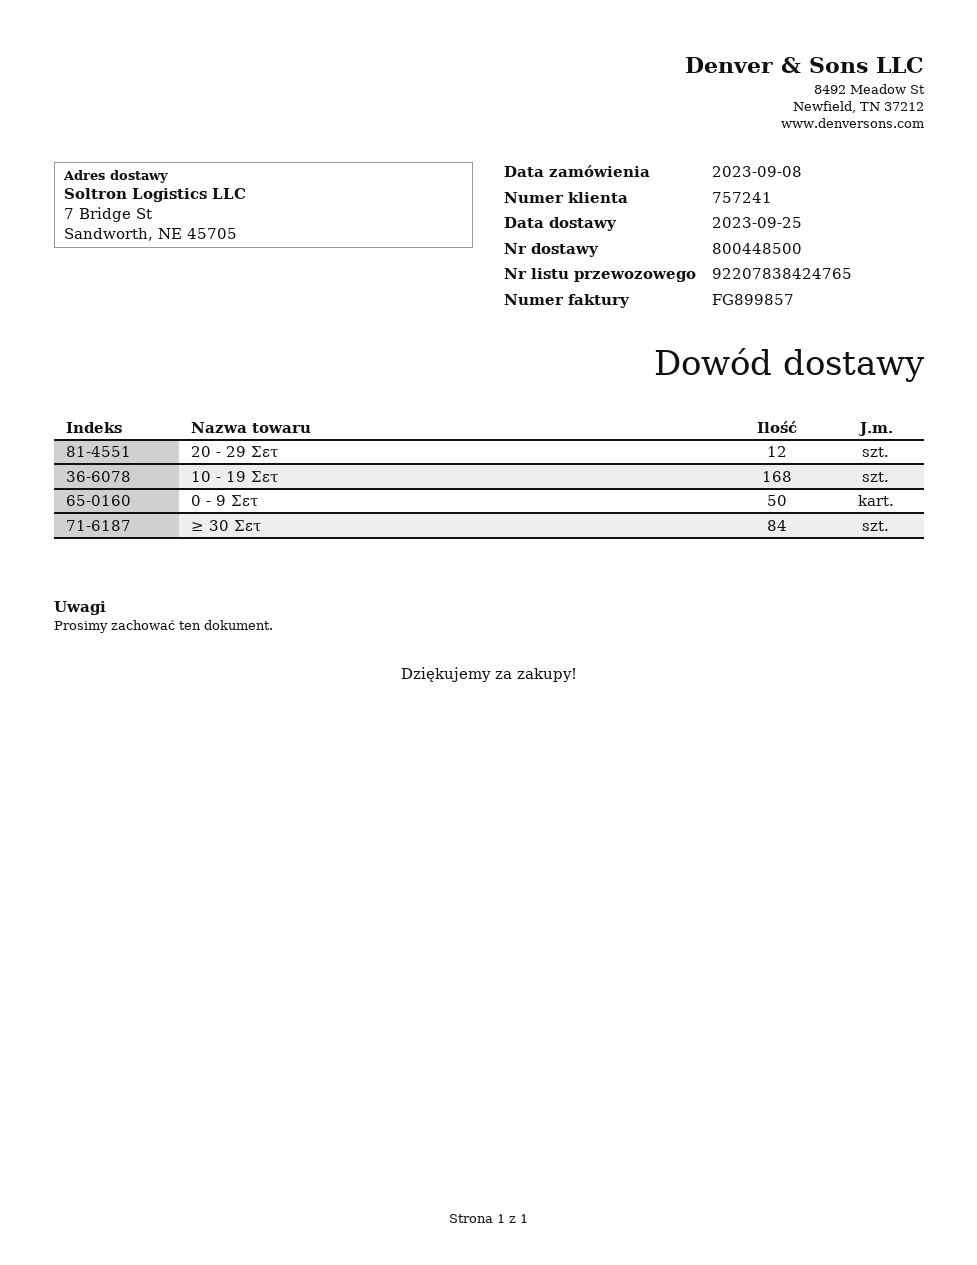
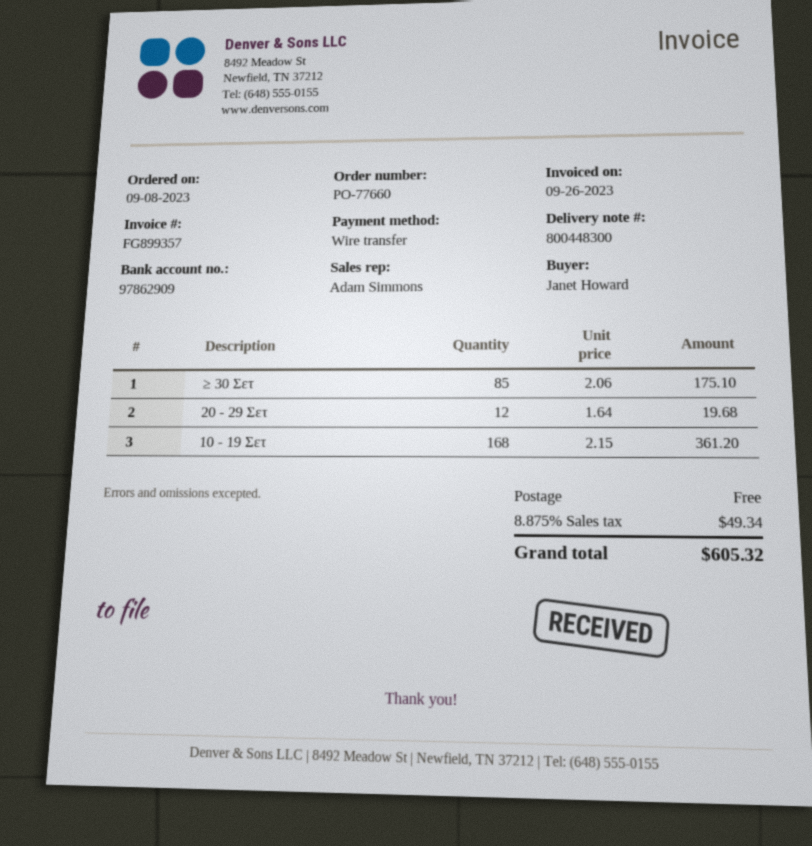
delivery note number: 800448500 -> 800448300
invoice number: FG899857 -> FG899357
0 - 9 Σετ: 50 -> none
≥ 30 Σετ: 84 -> 85

